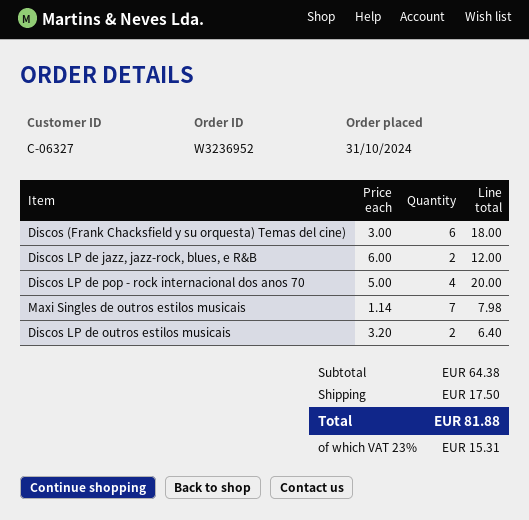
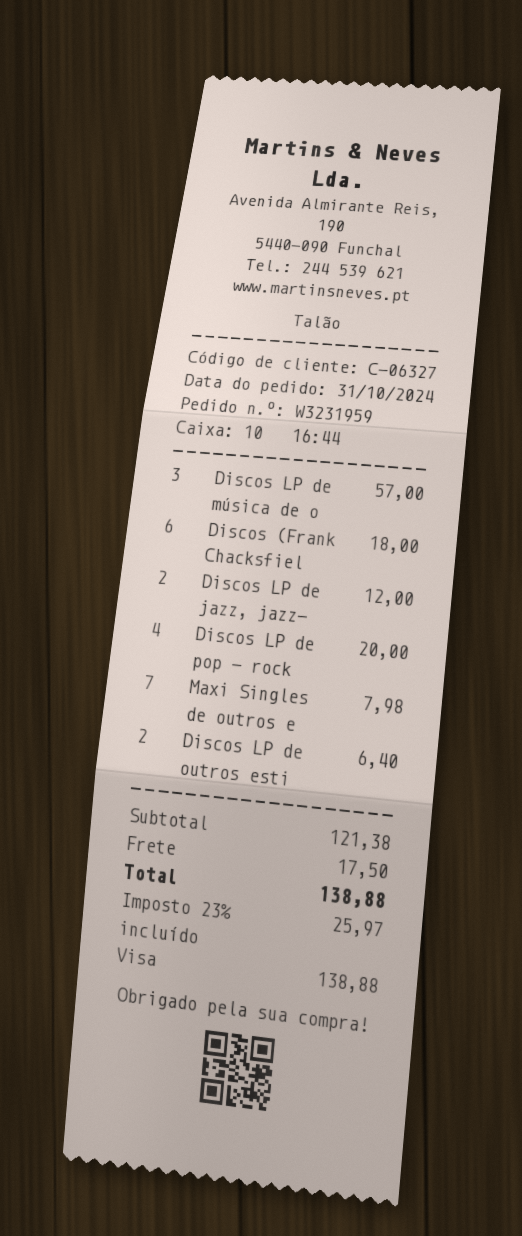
order number: W3236952 -> W3231959
Discos LP de música de o: none -> 3 for 57.00
subtotal: 64.38 -> 121.38
tax: 23% = 15.31 -> 23% = 25.97
total: 81.88 -> 138.88

